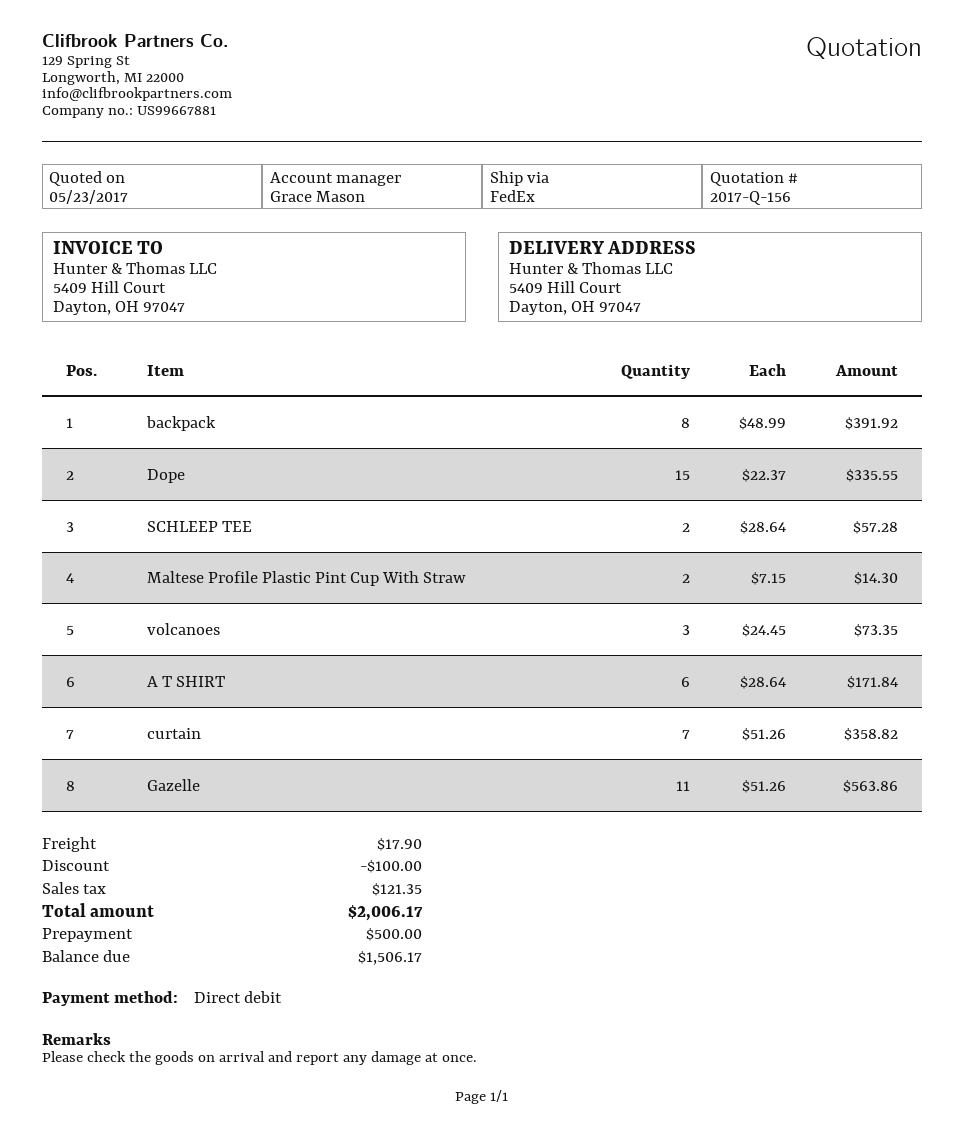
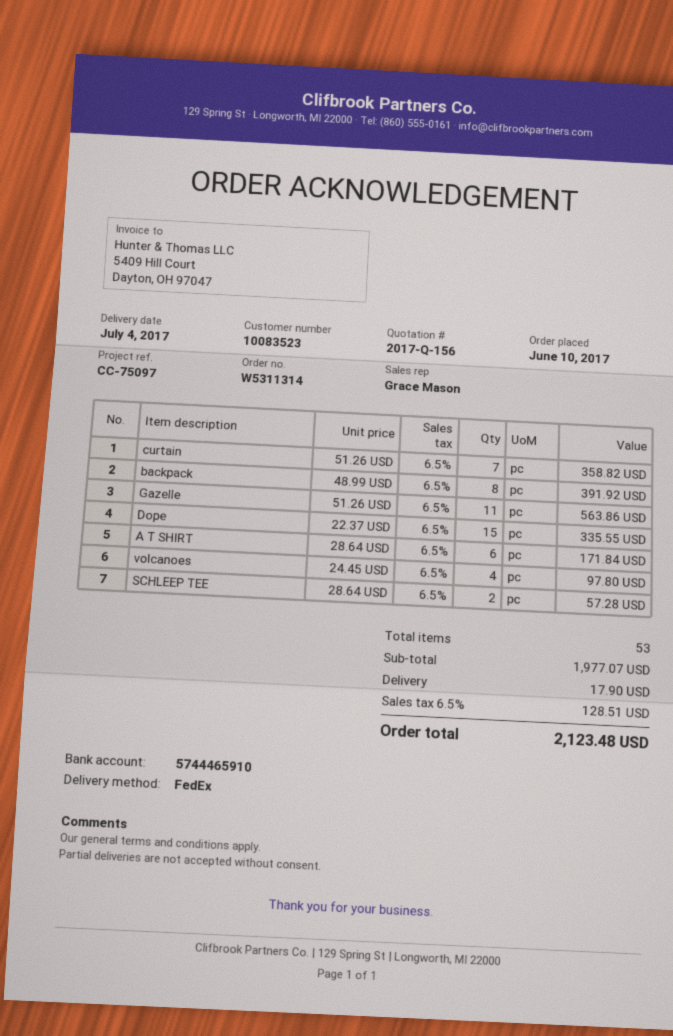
Maltese Profile Plastic Pint Cup With Straw: 2 x 7.15 = 14.30 -> none
volcanoes: 3 x 24.45 = 73.35 -> 4 x 24.45 = 97.80
discount: 100.00 -> none
tax: 121.35 -> 128.51
total: 2006.17 -> 2123.48

